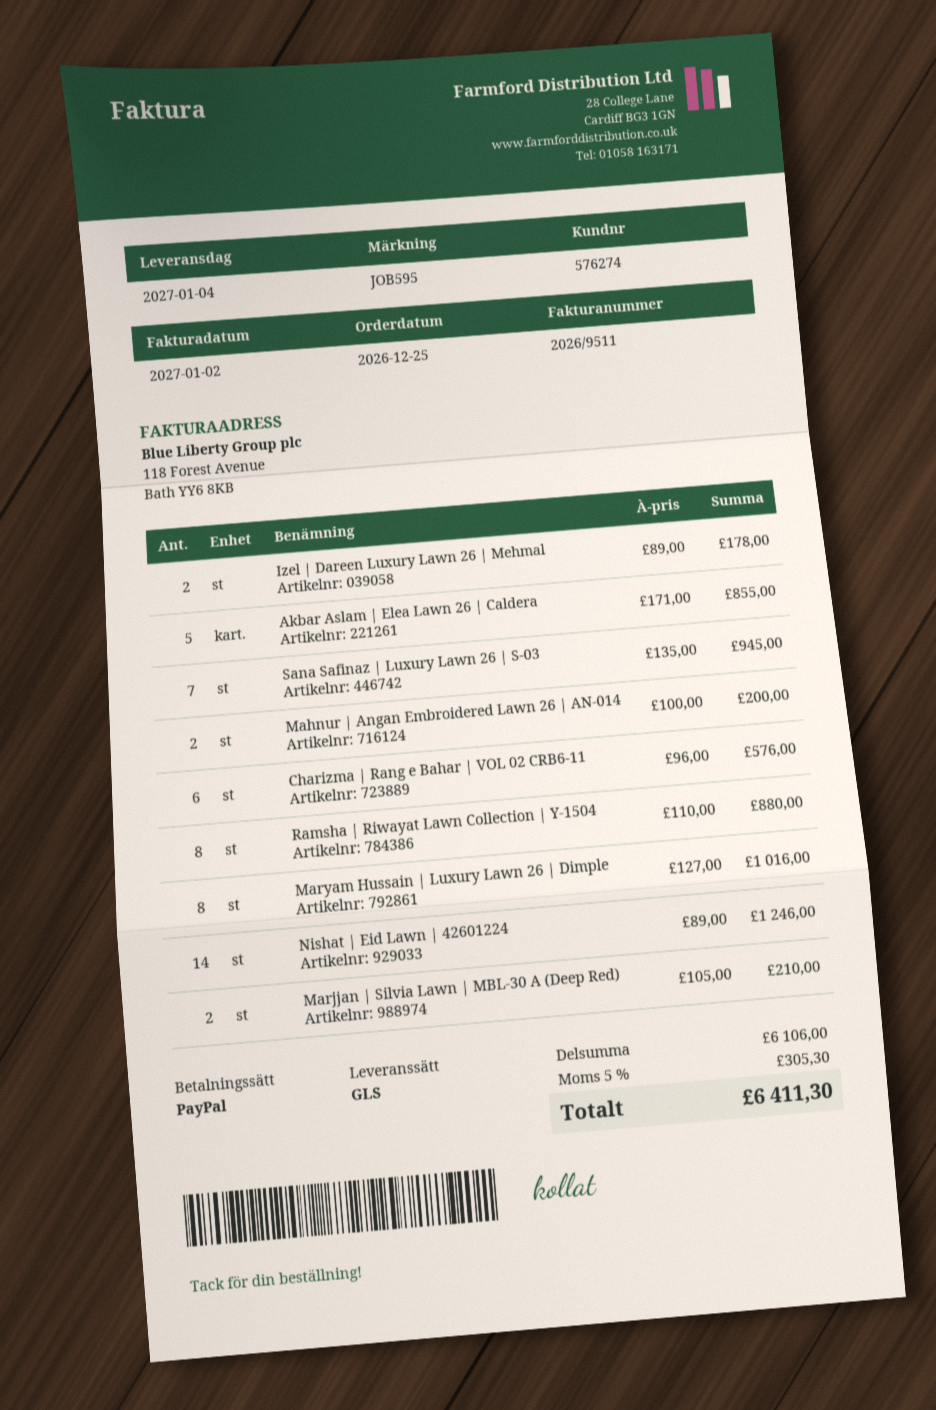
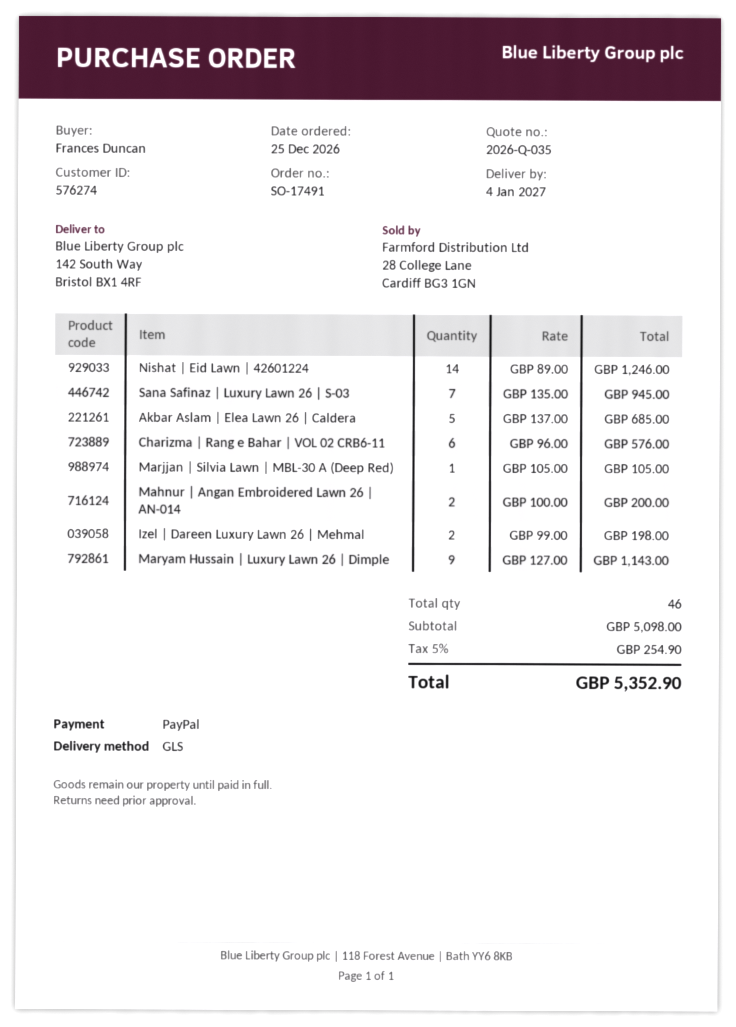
Izel | Dareen Luxury Lawn 26 | Mehmal: 2 x 89.00 = 178.00 -> 2 x 99.00 = 198.00
Akbar Aslam | Elea Lawn 26 | Caldera: 5 x 171.00 = 855.00 -> 5 x 137.00 = 685.00
Ramsha | Riwayat Lawn Collection | Y-1504: 8 x 110.00 = 880.00 -> none
Maryam Hussain | Luxury Lawn 26 | Dimple: 8 x 127.00 = 1016.00 -> 9 x 127.00 = 1143.00
Marjjan | Silvia Lawn | MBL-30 A (Deep Red): 2 x 105.00 = 210.00 -> 1 x 105.00 = 105.00
subtotal: 6106.00 -> 5098.00
tax: 5% = 305.30 -> 5% = 254.90
total: 6411.30 -> 5352.90

